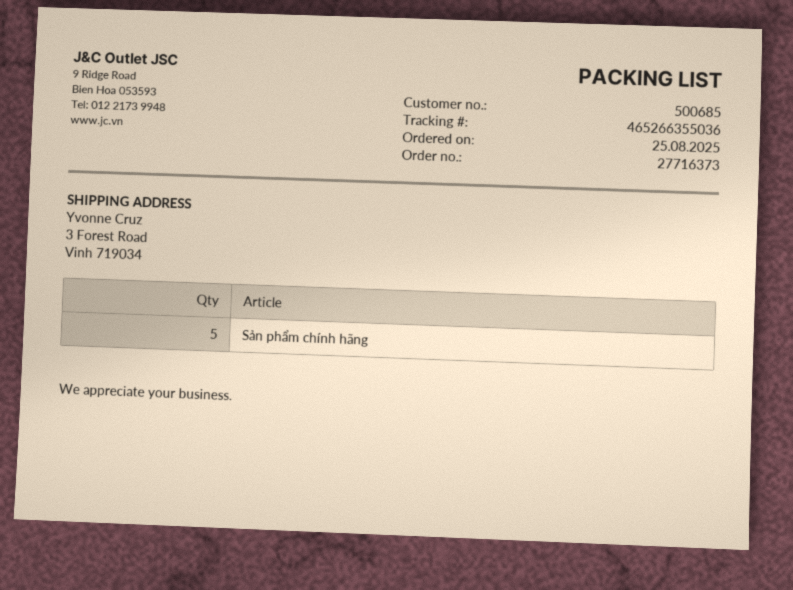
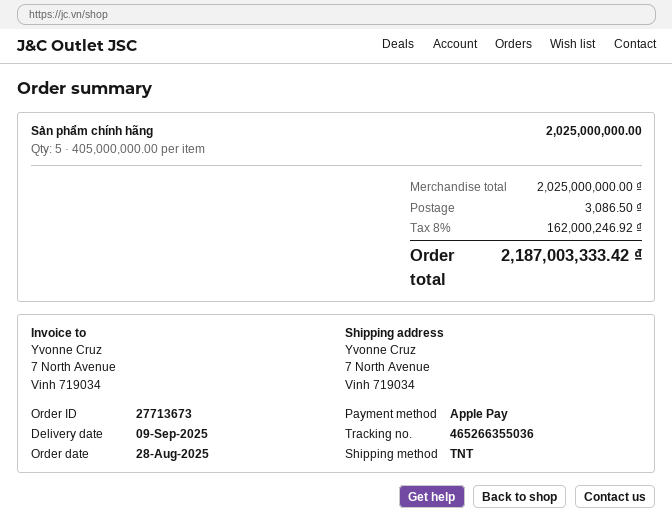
order number: 27716373 -> 27713673
order date: 2025-08-25 -> 2025-08-28
ship to: 3 Forest Road, Vinh 719034 -> 7 North Avenue, Vinh 719034

